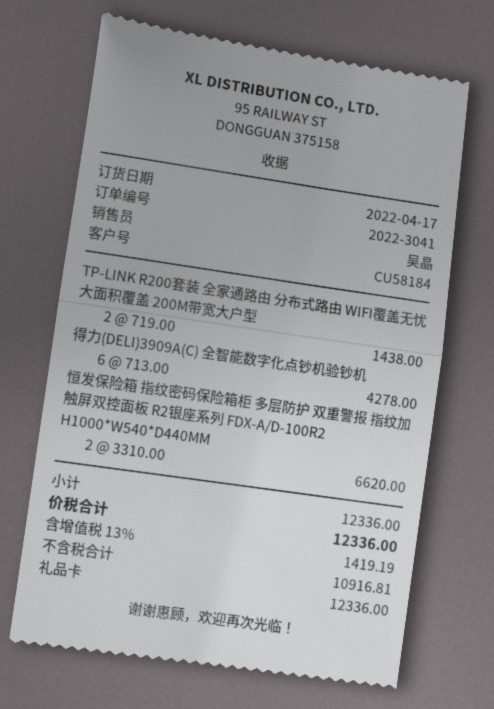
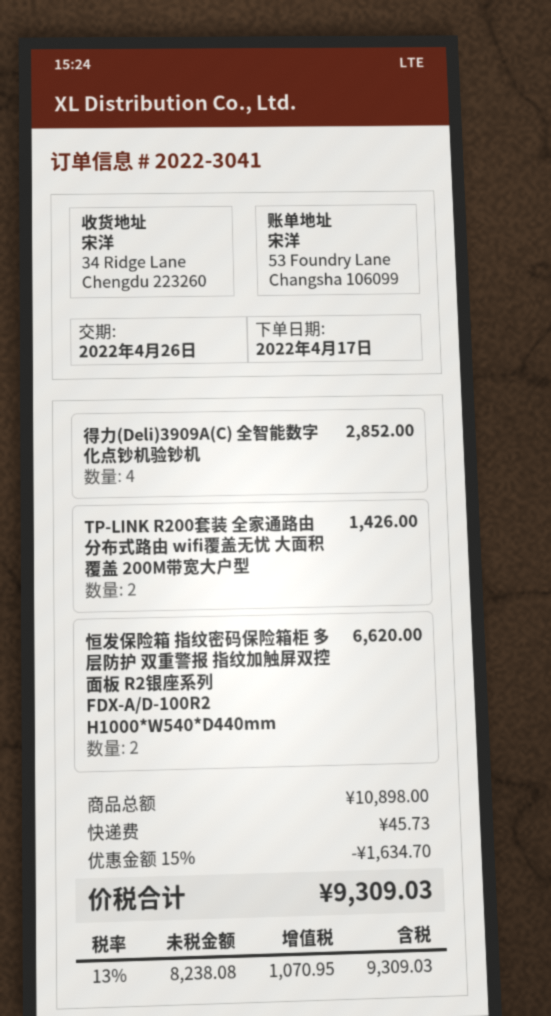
TP-LINK R200套装 全家通路由 分布式路由 WIFI覆盖无忧 大面积覆盖 200M带宽大户型: 2 for 1438.00 -> 2 for 1426.00
得力(DELI)3909A(C) 全智能数字化点钞机验钞机: 6 for 4278.00 -> 4 for 2852.00
subtotal: 12336.00 -> 10898.00
discount: none -> 15% = 1634.70
shipping: none -> 45.73
net: 10916.81 -> 8238.08
tax: 13% = 1419.19 -> 13% = 1070.95
total: 12336.00 -> 9309.03

